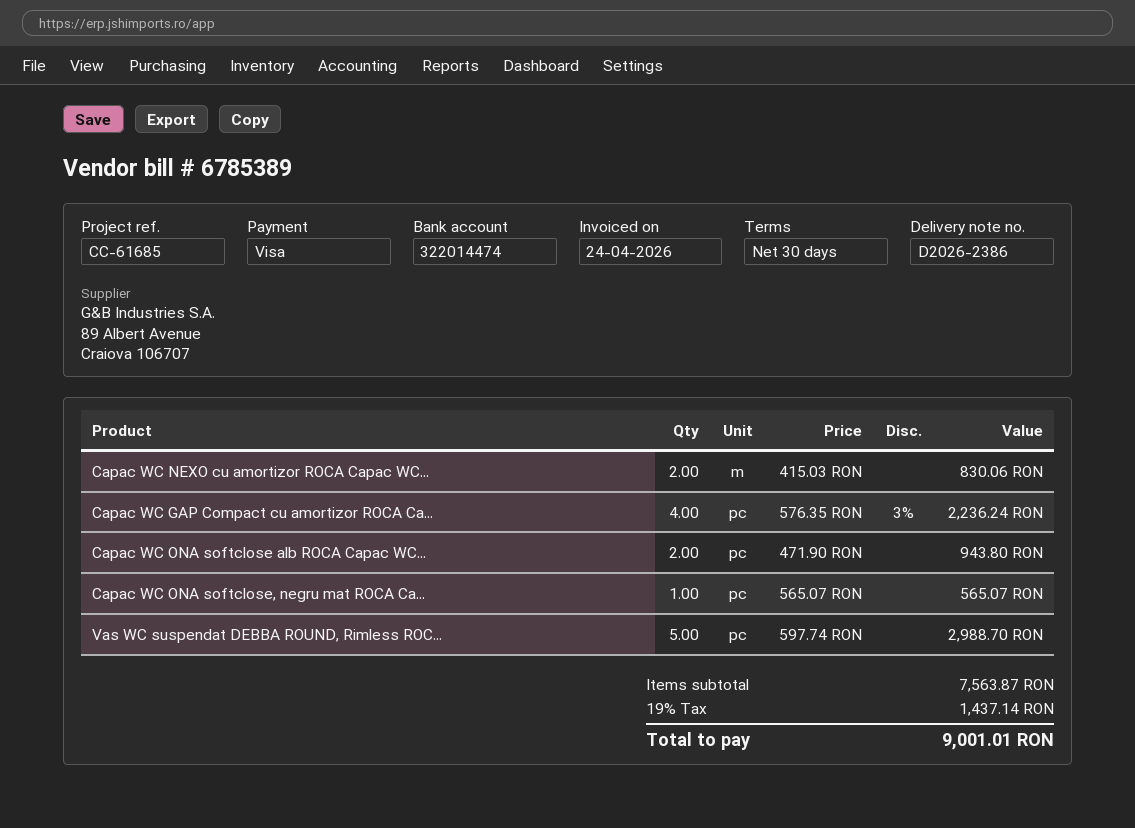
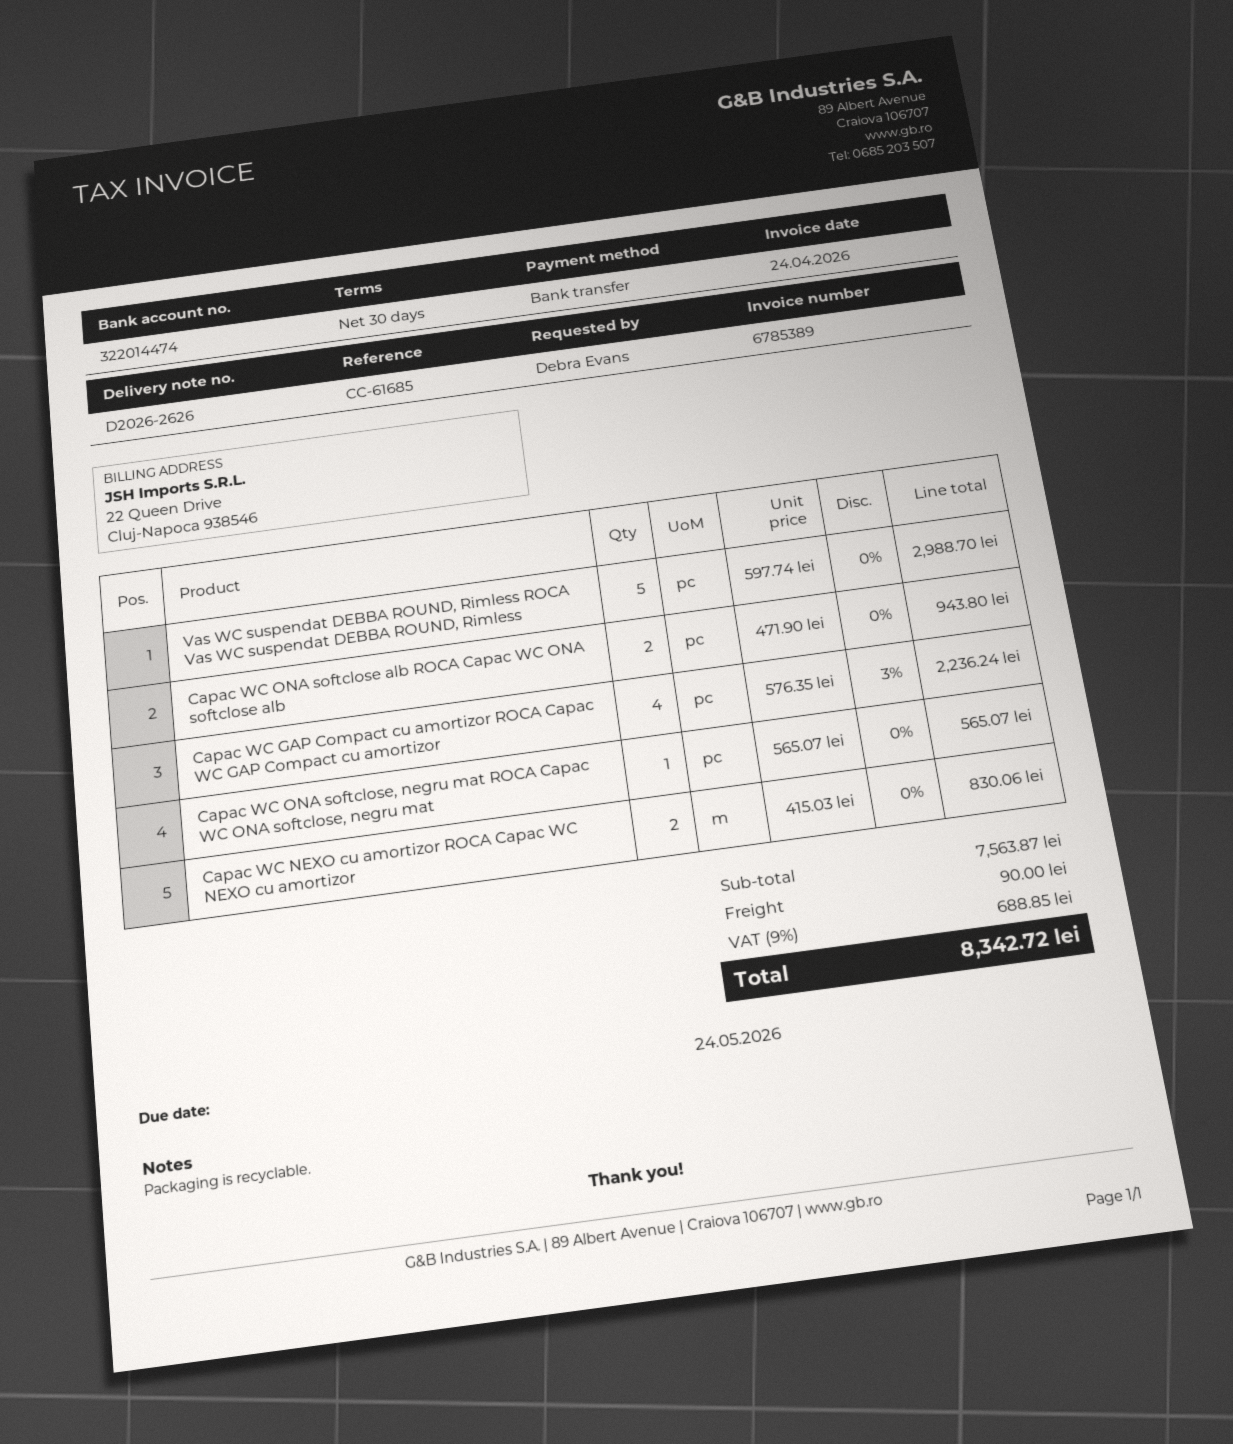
delivery note number: D2026-2386 -> D2026-2626
payment method: Visa -> bank transfer
shipping: none -> 90.00
tax: 19% = 1437.14 -> 9% = 688.85
total: 9001.01 -> 8342.72

